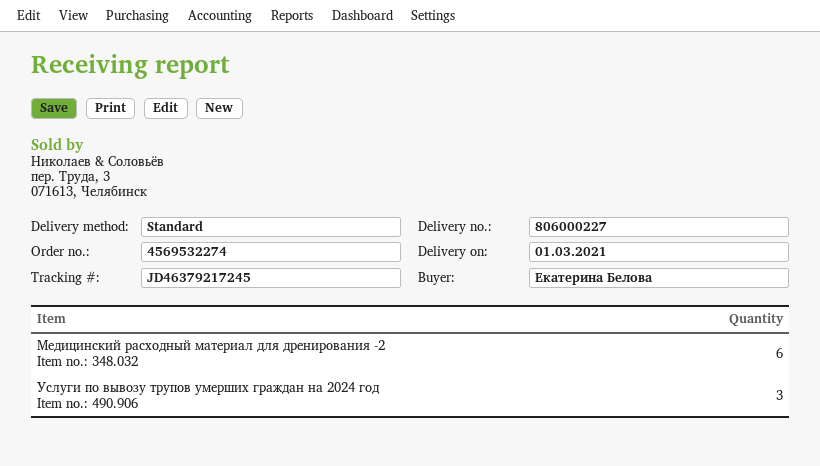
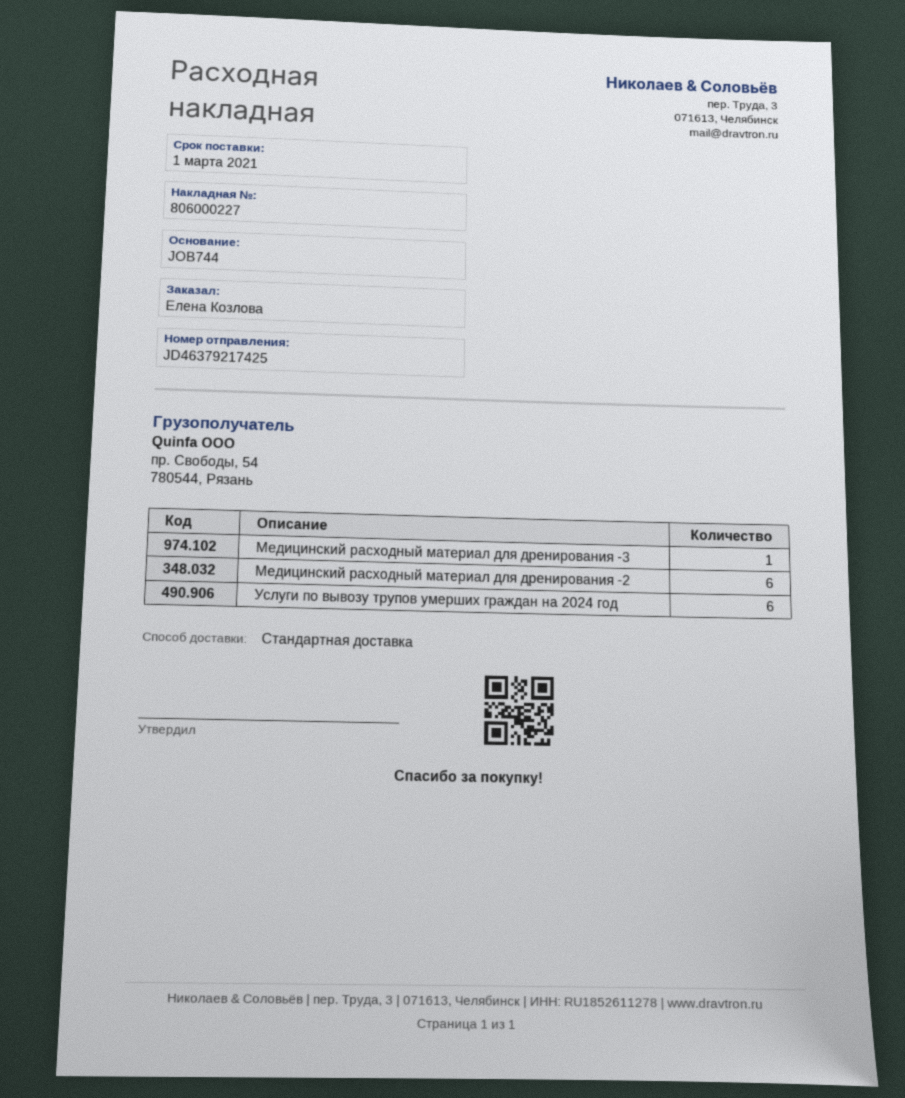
ordered by: Екатерина Белова -> Елена Козлова
tracking number: JD46379217245 -> JD46379217425
Услуги по вывозу трупов умерших граждан на 2024 год: 3 -> 6
Медицинский расходный материал для дренирования -3: none -> 1

